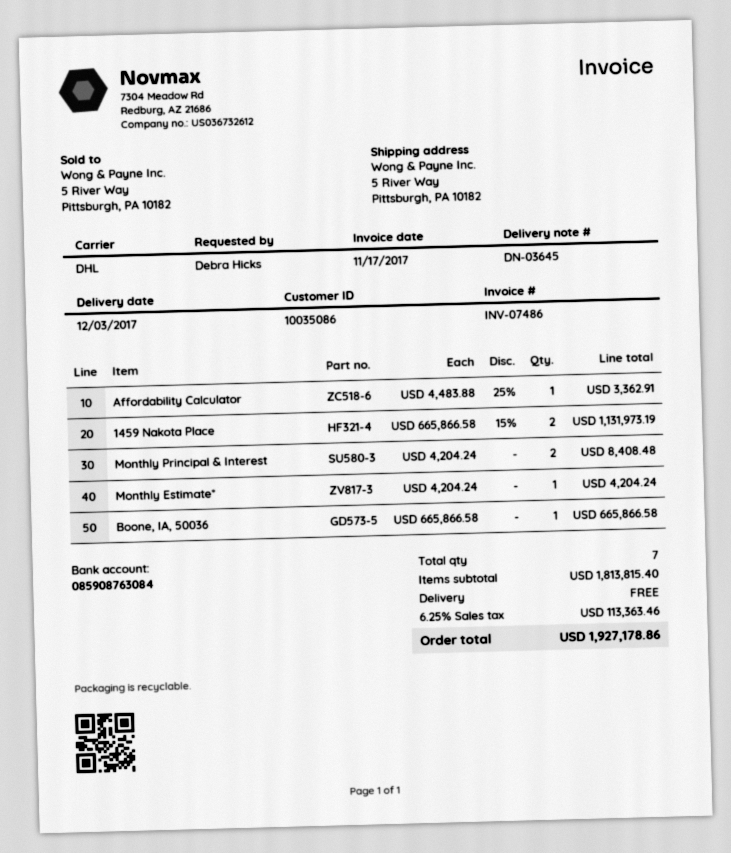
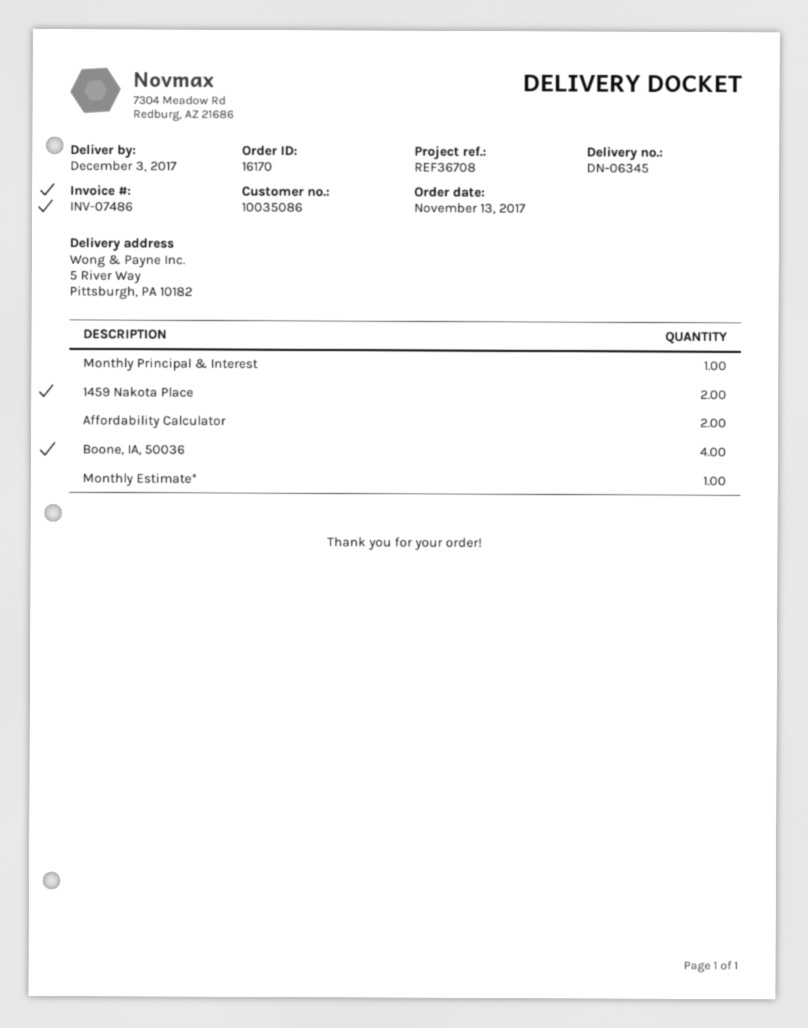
delivery note number: DN-03645 -> DN-06345
Affordability Calculator: 1 -> 2
Monthly Principal & Interest: 2 -> 1
Boone, IA, 50036: 1 -> 4

